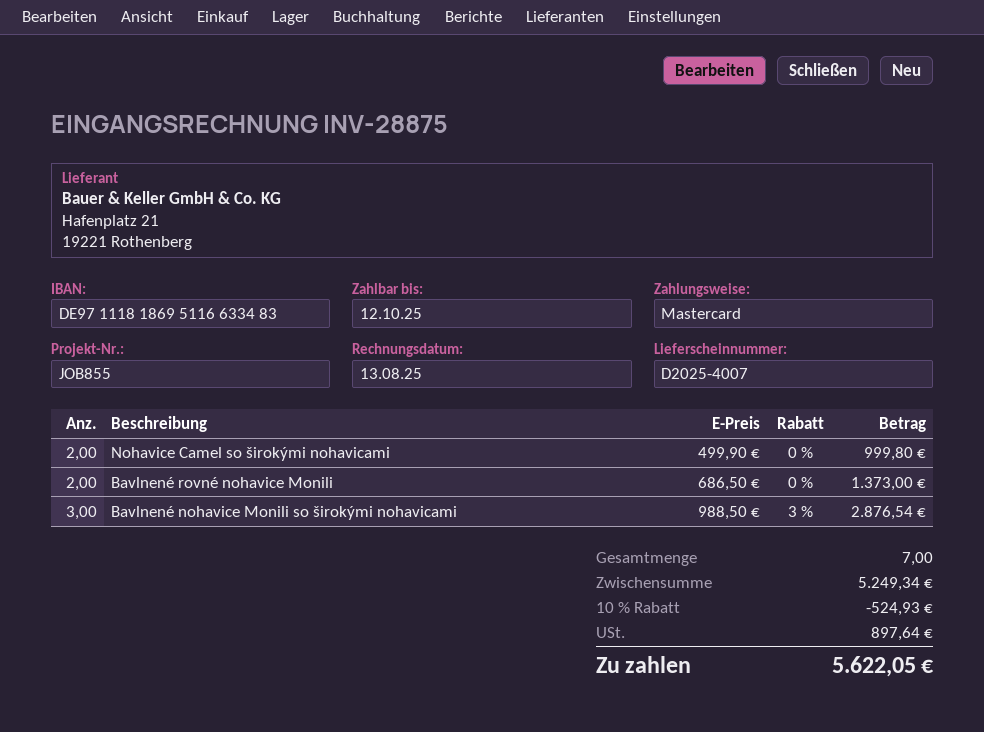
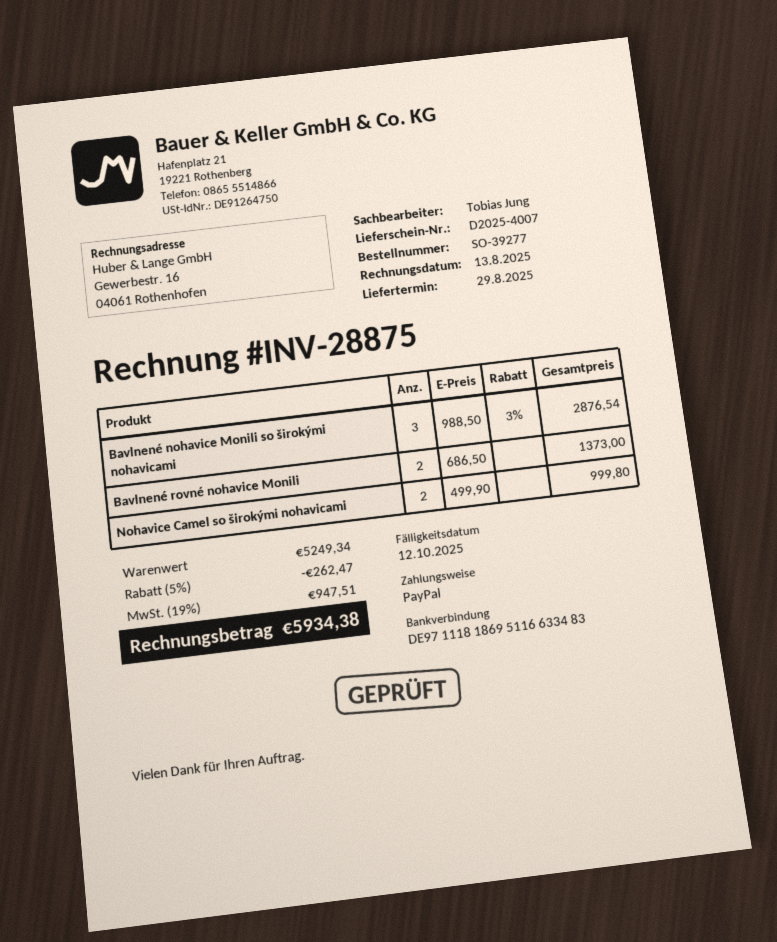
payment method: Mastercard -> PayPal
discount: 10% = 524.93 -> 5% = 262.47
tax: 897.64 -> 947.51
total: 5622.05 -> 5934.38

